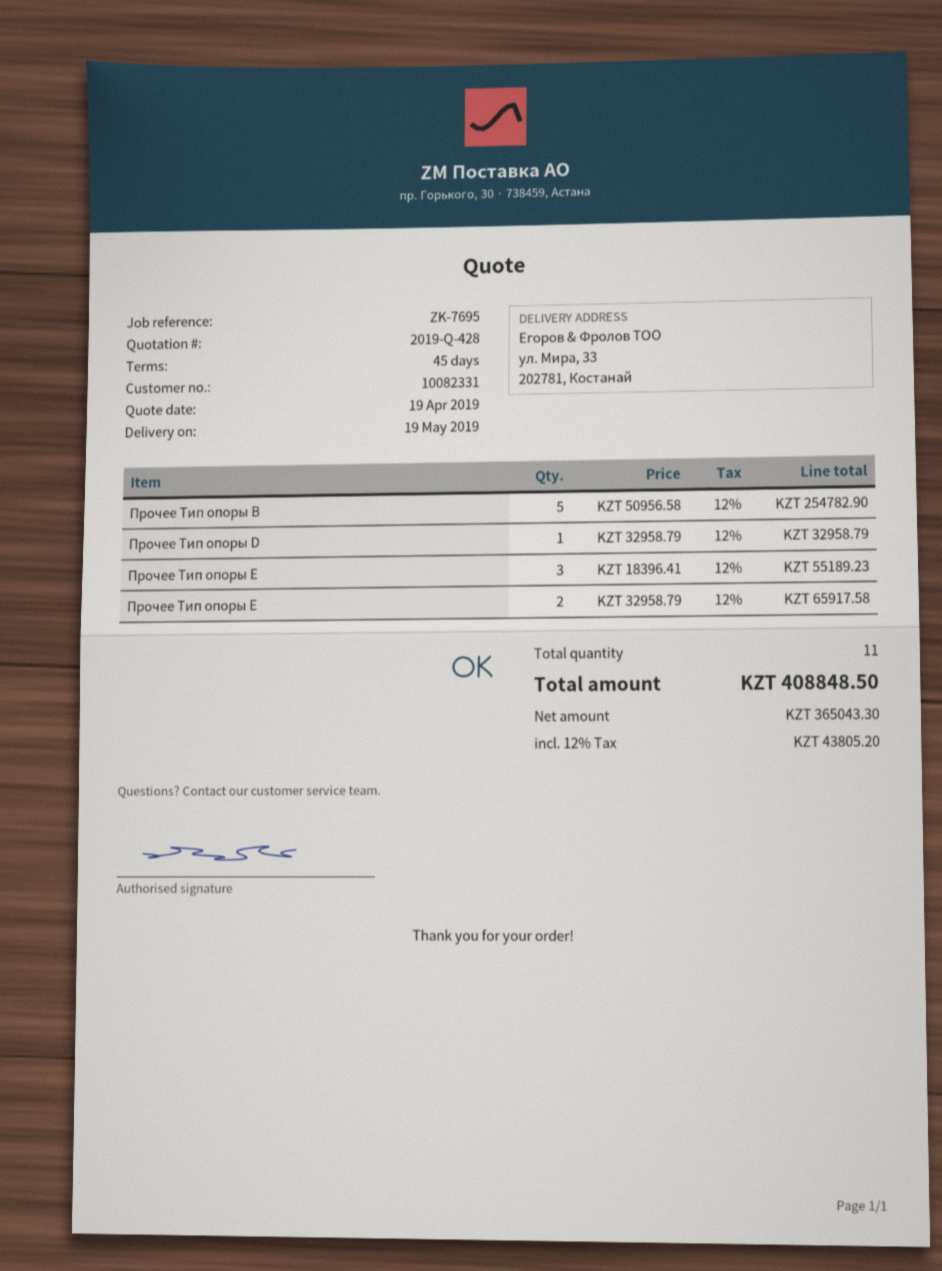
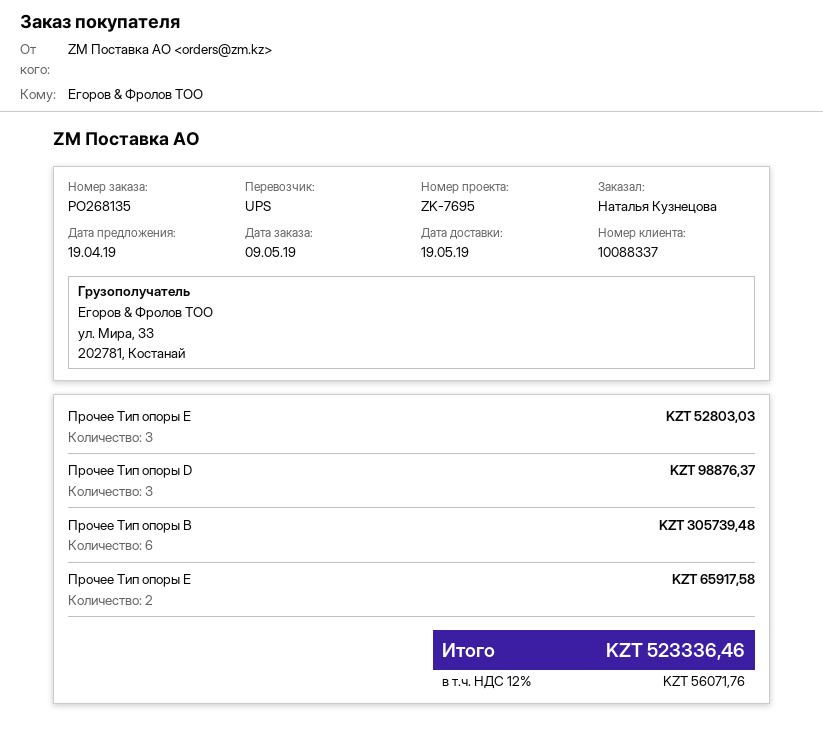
customer number: 10082331 -> 10088337
Прочее Тип опоры B: 5 for 254782.90 -> 6 for 305739.48
Прочее Тип опоры D: 1 for 32958.79 -> 3 for 98876.37
Прочее Тип опоры Е: 3 for 55189.23 -> 3 for 52803.03
tax: 12% = 43805.20 -> 12% = 56071.76
total: 408848.50 -> 523336.46

